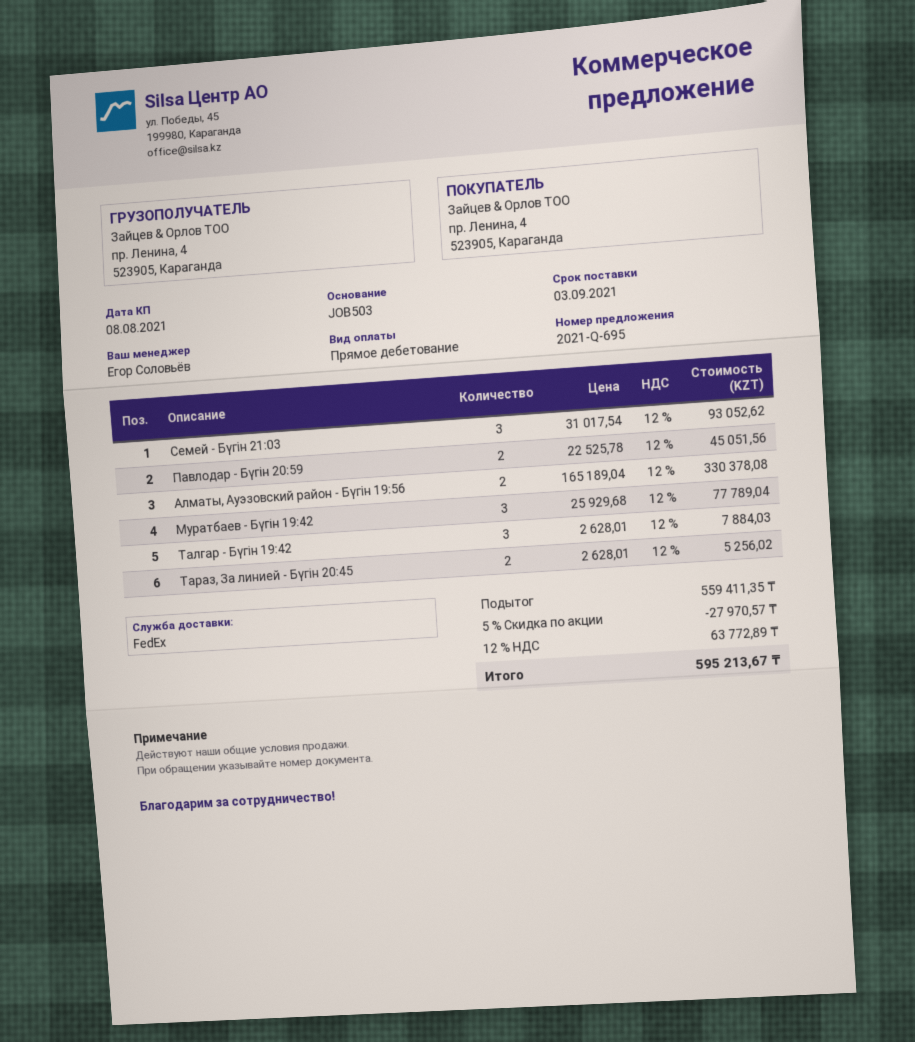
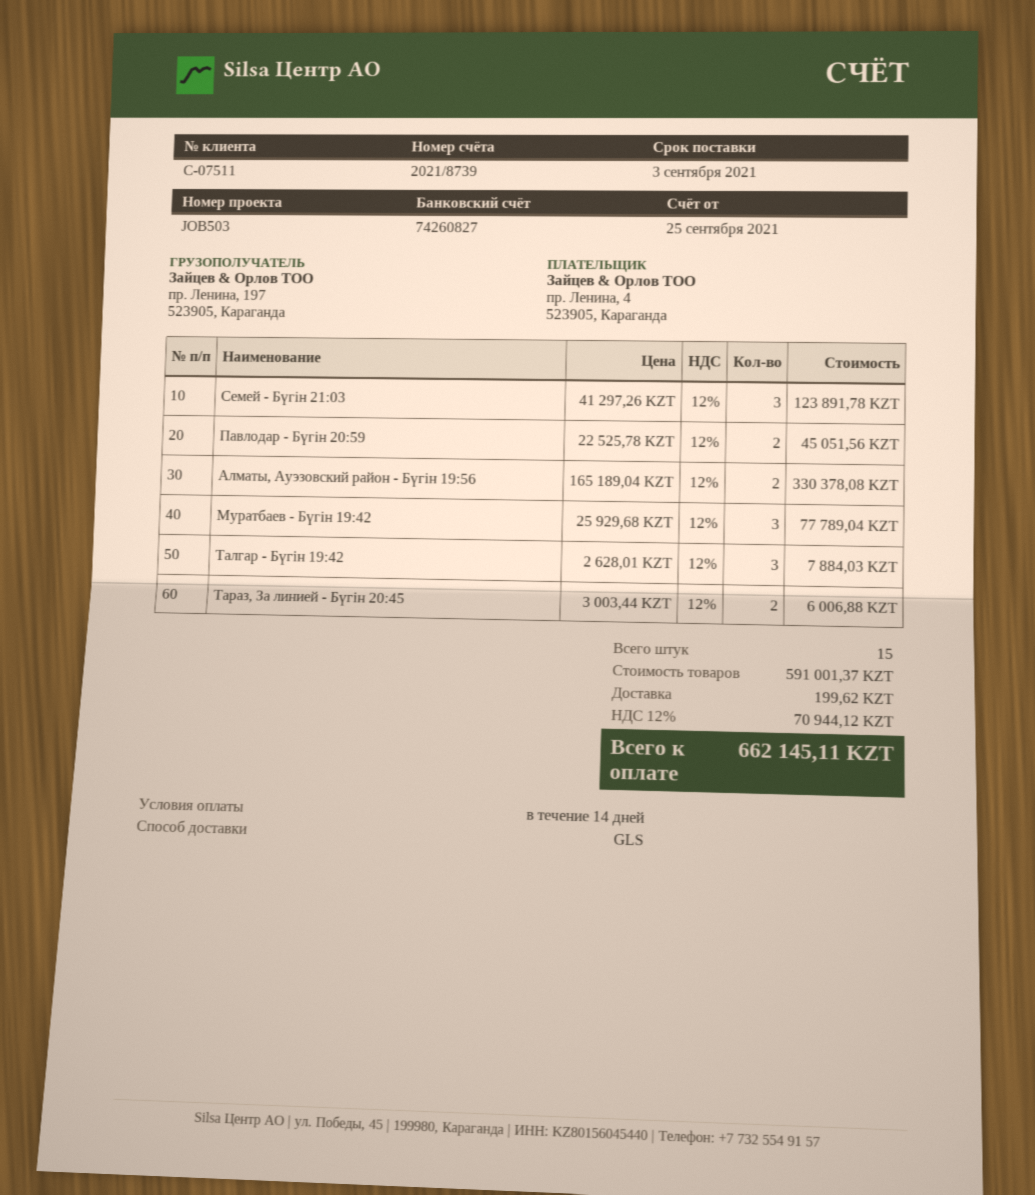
shipping method: FedEx -> GLS
ship to: пр. Ленина, 4, 523905, Караганда -> пр. Ленина, 197, 523905, Караганда
Семей - Бүгін 21:03: 3 x 31017.54 = 93052.62 -> 3 x 41297.26 = 123891.78
Тараз, За линией - Бүгін 20:45: 2 x 2628.01 = 5256.02 -> 2 x 3003.44 = 6006.88
subtotal: 559411.35 -> 591001.37
discount: 5% = 27970.57 -> none
shipping: none -> 199.62
tax: 12% = 63772.89 -> 12% = 70944.12
total: 595213.67 -> 662145.11

